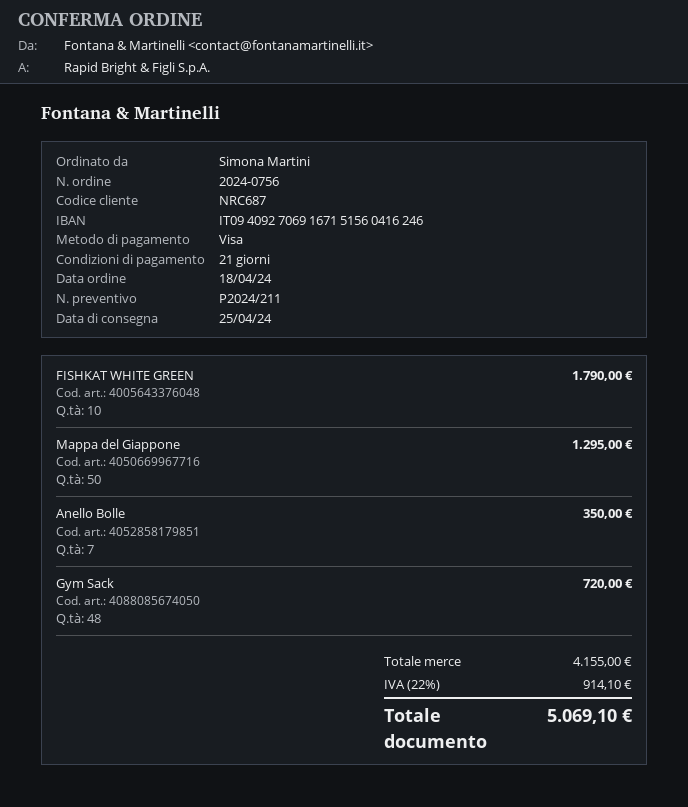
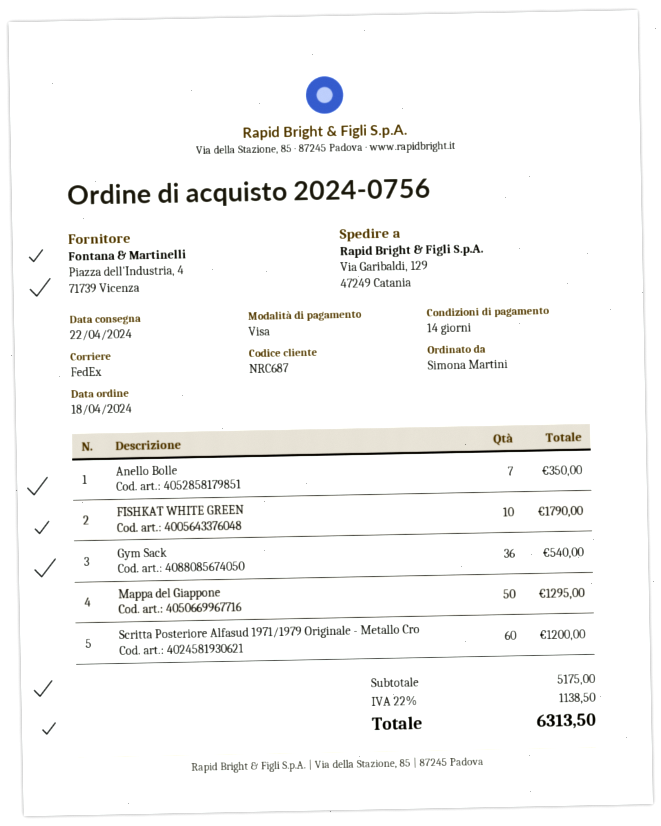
delivery date: 2024-04-25 -> 2024-04-22
payment terms: 21 days -> 14 days
Gym Sack: 48 for 720.00 -> 36 for 540.00
Scritta Posteriore Alfasud 1971/1979 Originale - Metallo Cro: none -> 60 for 1200.00
subtotal: 4155.00 -> 5175.00
tax: 22% = 914.10 -> 22% = 1138.50
total: 5069.10 -> 6313.50

